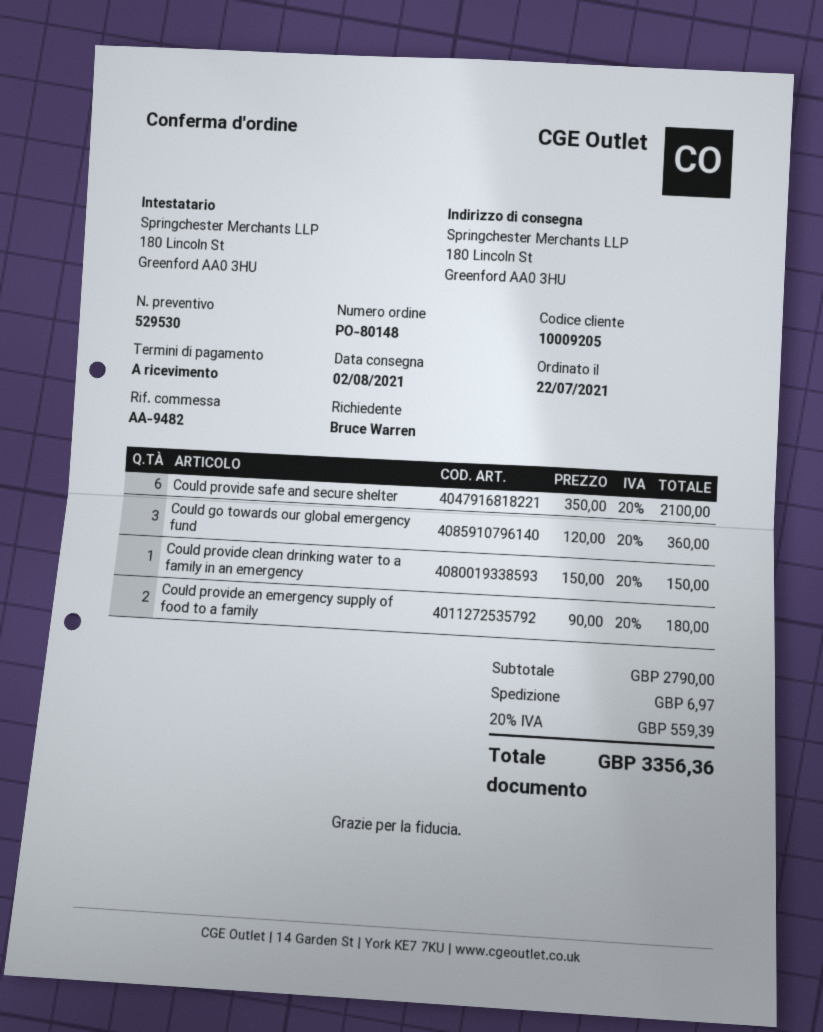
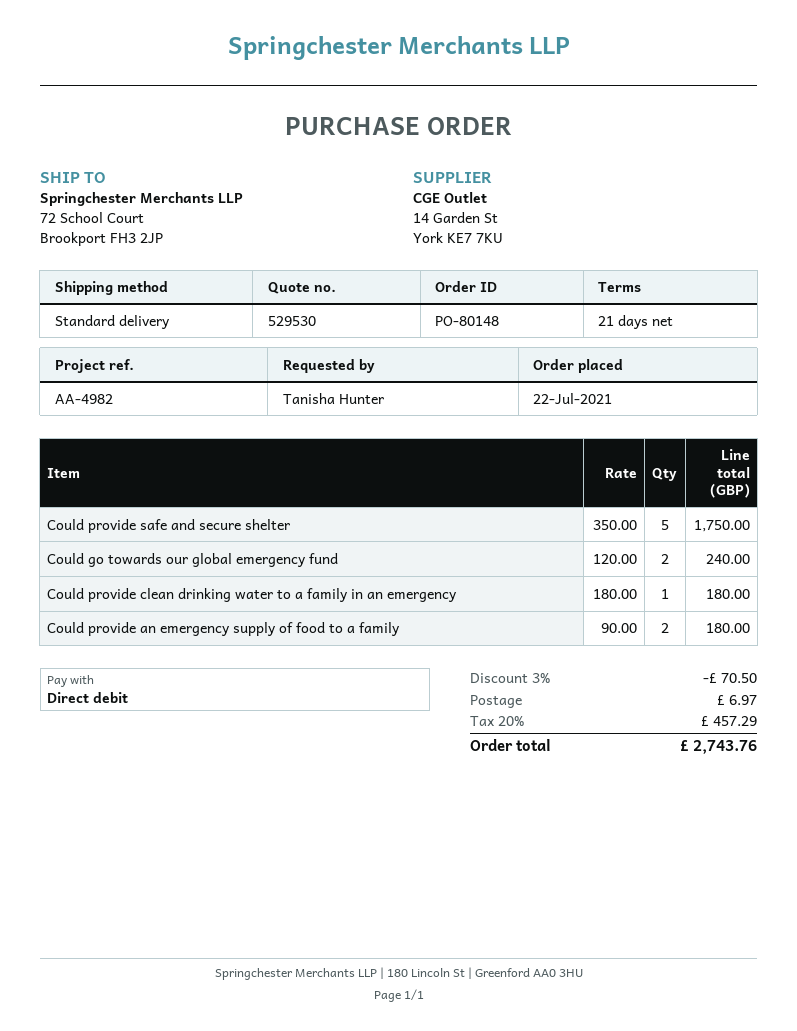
payment terms: on receipt -> 21 days
reference: AA-9482 -> AA-4982
ordered by: Bruce Warren -> Tanisha Hunter
ship to: 180 Lincoln St, Greenford AA0 3HU -> 72 School Court, Brookport FH3 2JP
Could provide safe and secure shelter: 6 x 350.00 = 2100.00 -> 5 x 350.00 = 1750.00
Could go towards our global emergency fund: 3 x 120.00 = 360.00 -> 2 x 120.00 = 240.00
Could provide clean drinking water to a family in an emergency: 1 x 150.00 = 150.00 -> 1 x 180.00 = 180.00
discount: none -> 3% = 70.50
tax: 20% = 559.39 -> 20% = 457.29
total: 3356.36 -> 2743.76

